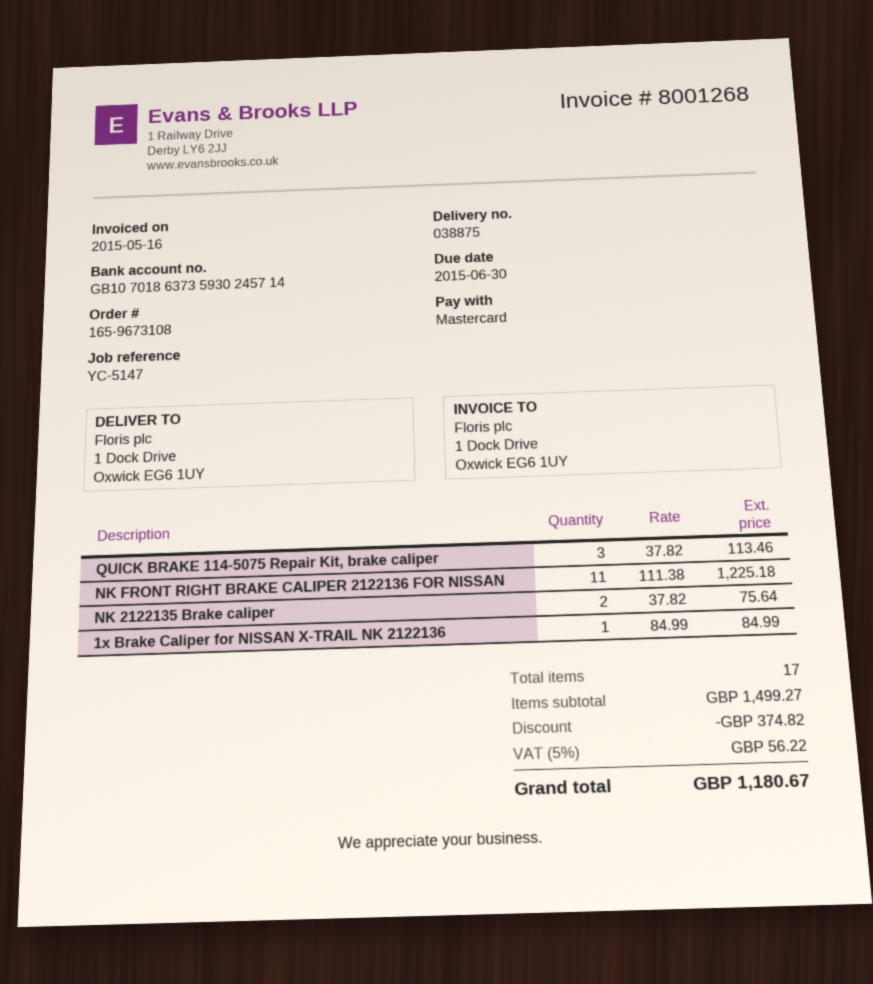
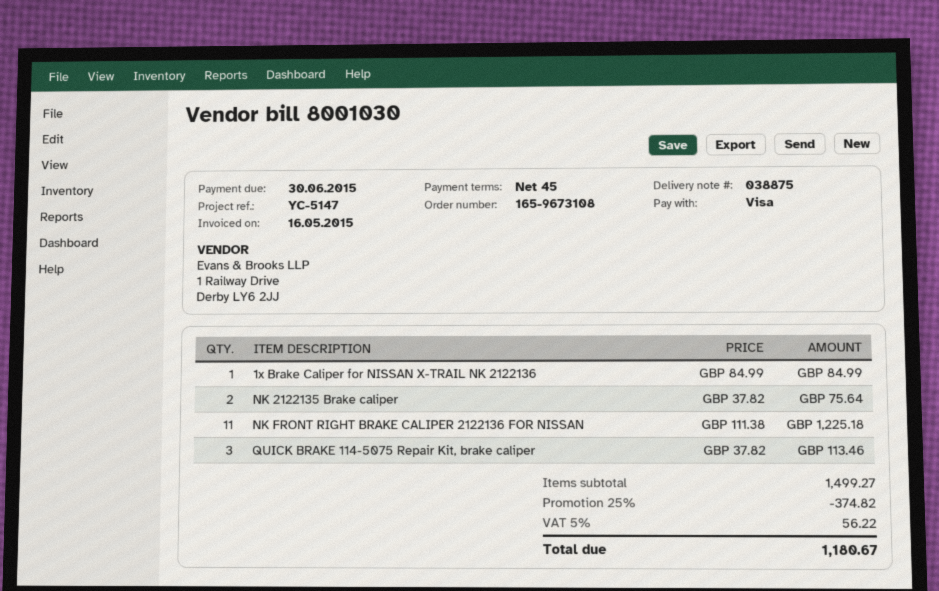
invoice number: 8001268 -> 8001030
payment method: Mastercard -> Visa

